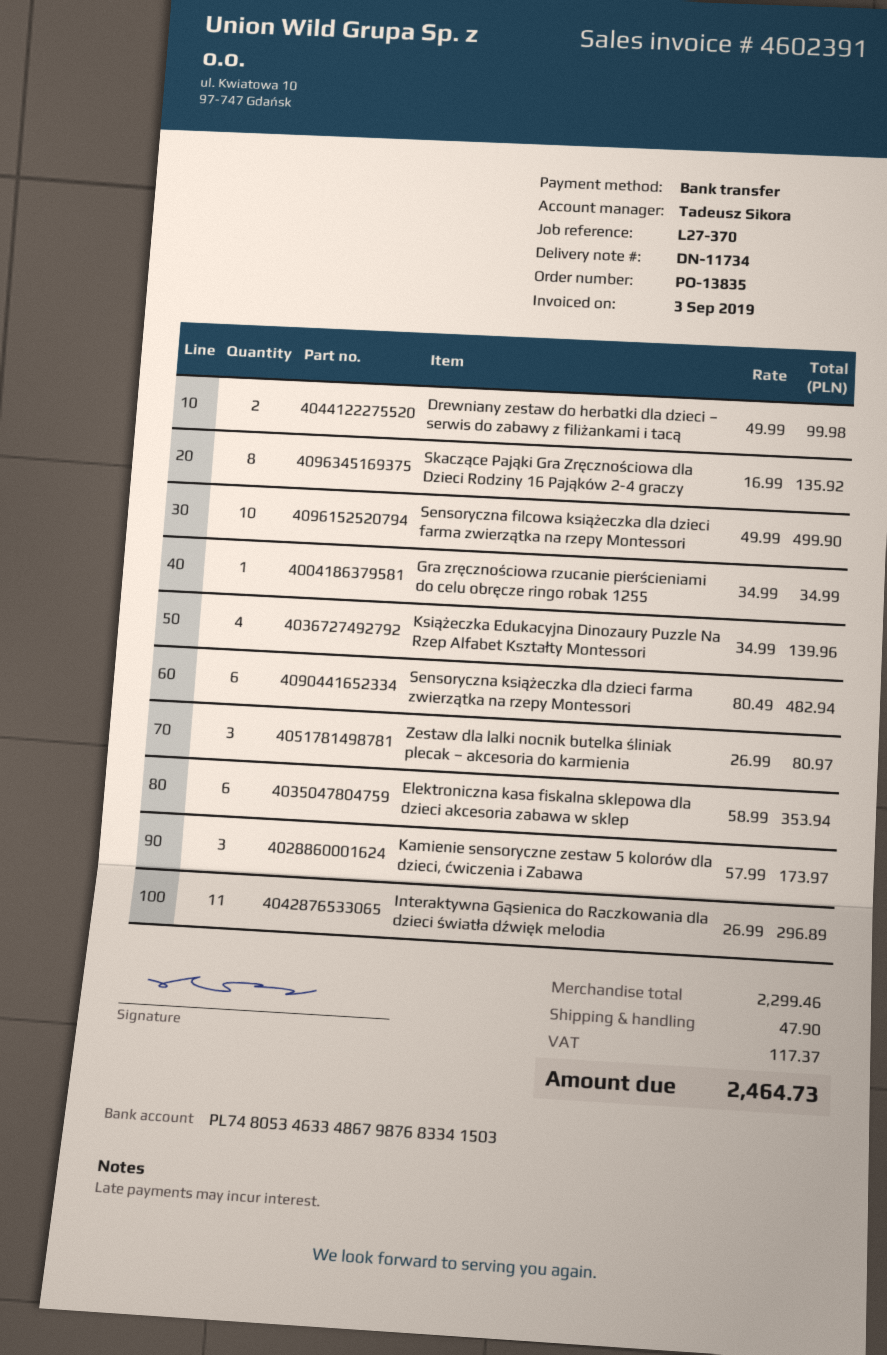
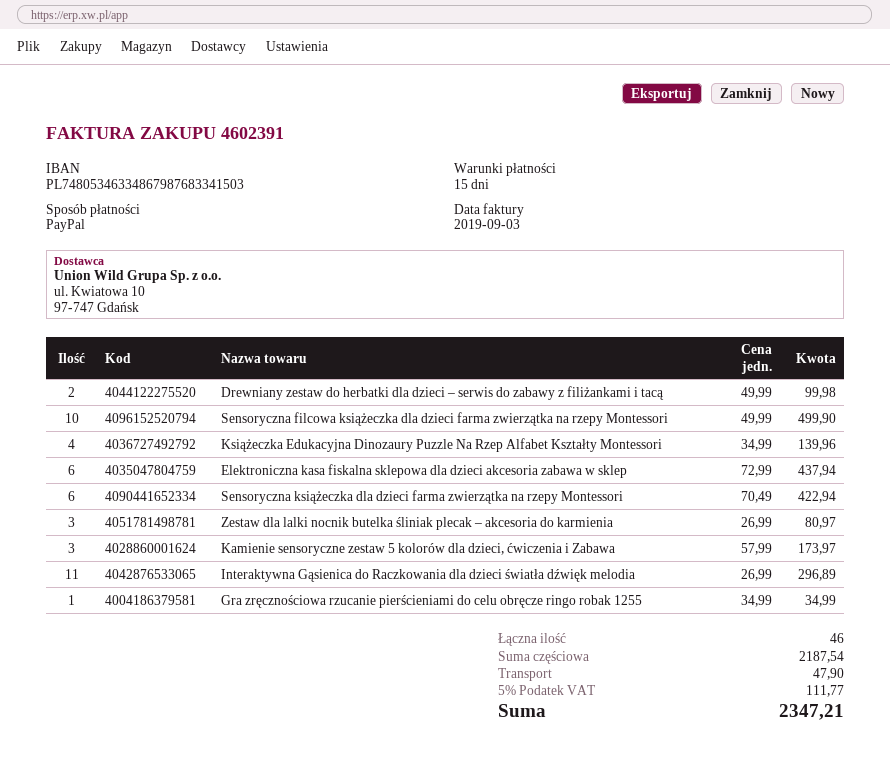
payment method: bank transfer -> PayPal
Skaczące Pająki Gra Zręcznościowa dla Dzieci Rodziny 16 Pająków 2-4 graczy: 8 x 16.99 = 135.92 -> none
Sensoryczna książeczka dla dzieci farma zwierzątka na rzepy Montessori: 6 x 80.49 = 482.94 -> 6 x 70.49 = 422.94
Elektroniczna kasa fiskalna sklepowa dla dzieci akcesoria zabawa w sklep: 6 x 58.99 = 353.94 -> 6 x 72.99 = 437.94
subtotal: 2299.46 -> 2187.54
tax: 117.37 -> 111.77
total: 2464.73 -> 2347.21

